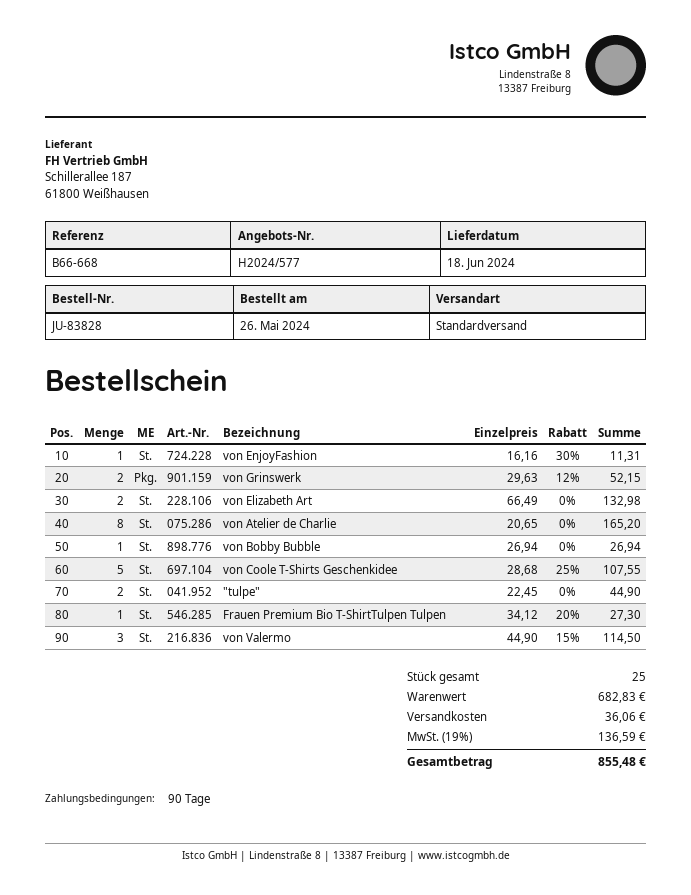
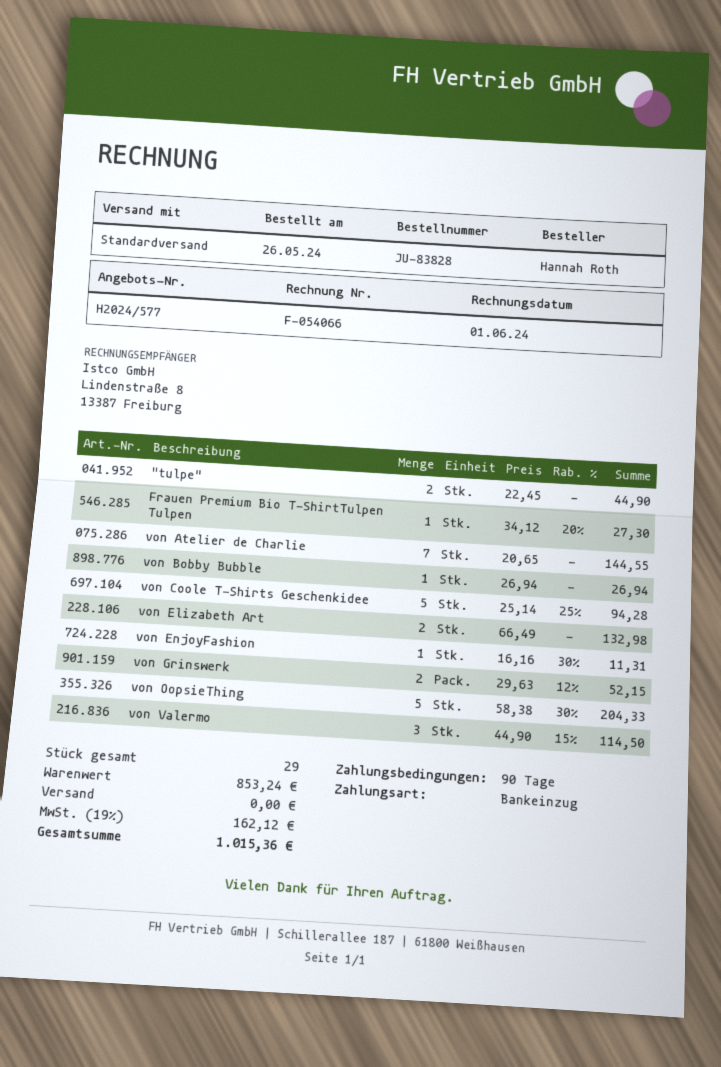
von Atelier de Charlie: 8 x 20.65 = 165.20 -> 7 x 20.65 = 144.55
von Coole T-Shirts Geschenkidee: 5 x 28.68 - 25% = 107.55 -> 5 x 25.14 - 25% = 94.28
von OopsieThing: none -> 5 x 58.38 - 30% = 204.33
total quantity: 25 -> 29
subtotal: 682.83 -> 853.24
shipping: 36.06 -> 0.00
tax: 19% = 136.59 -> 19% = 162.12
total: 855.48 -> 1015.36

